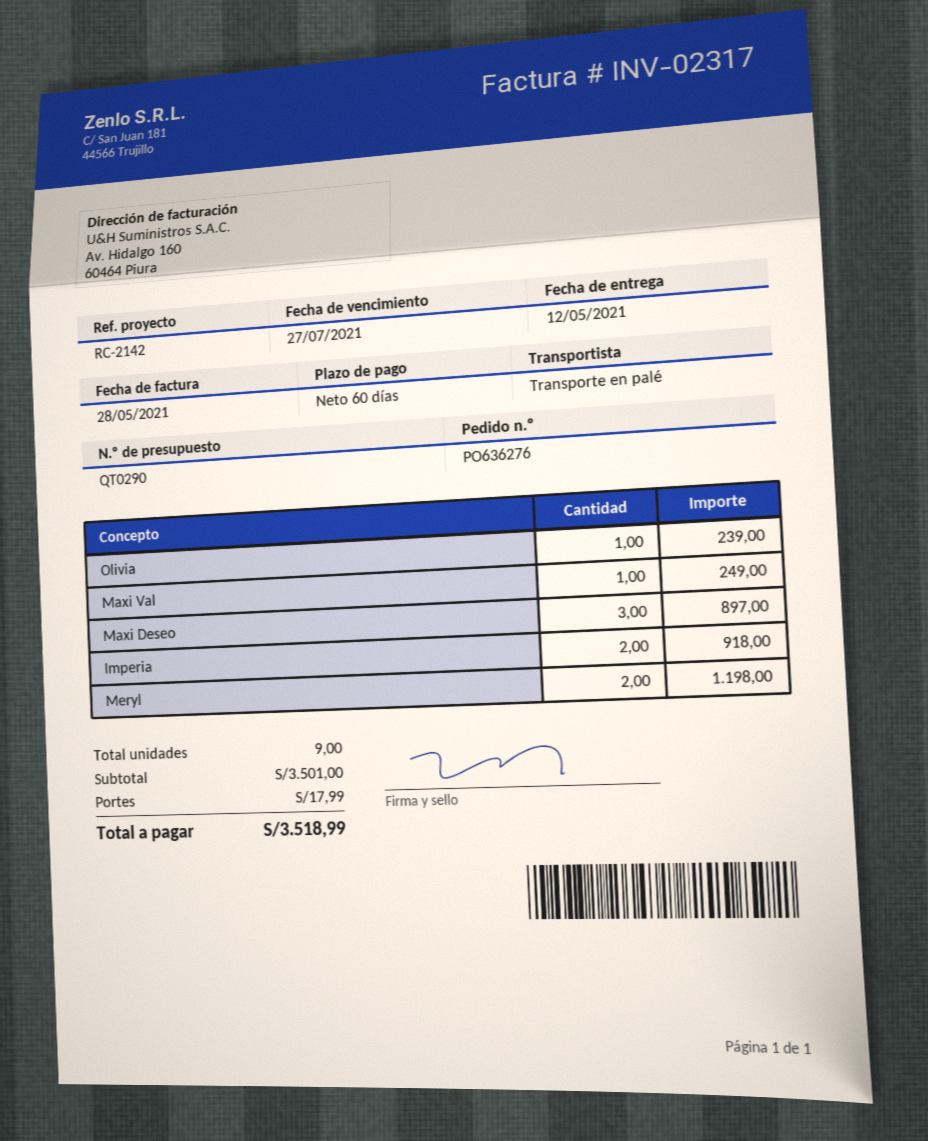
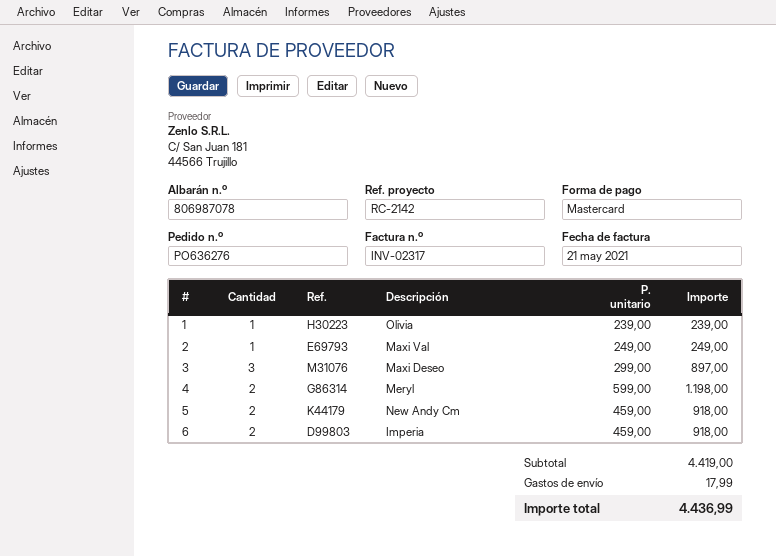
invoice date: 2021-05-28 -> 2021-05-21
New Andy Cm: none -> 2 for 918.00
subtotal: 3501.00 -> 4419.00
total: 3518.99 -> 4436.99

